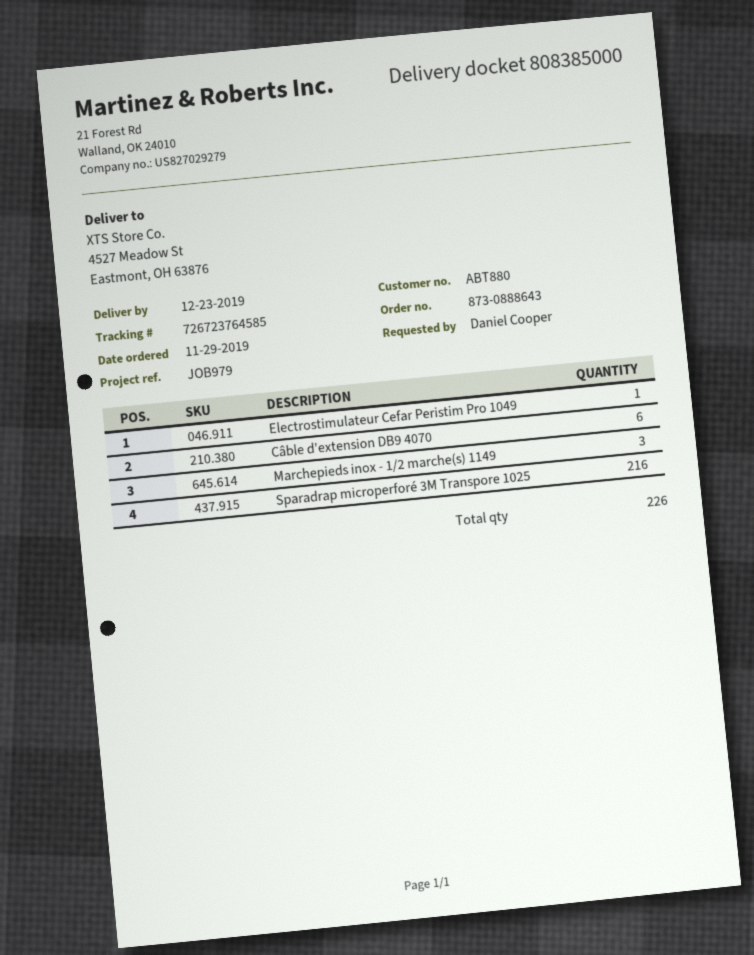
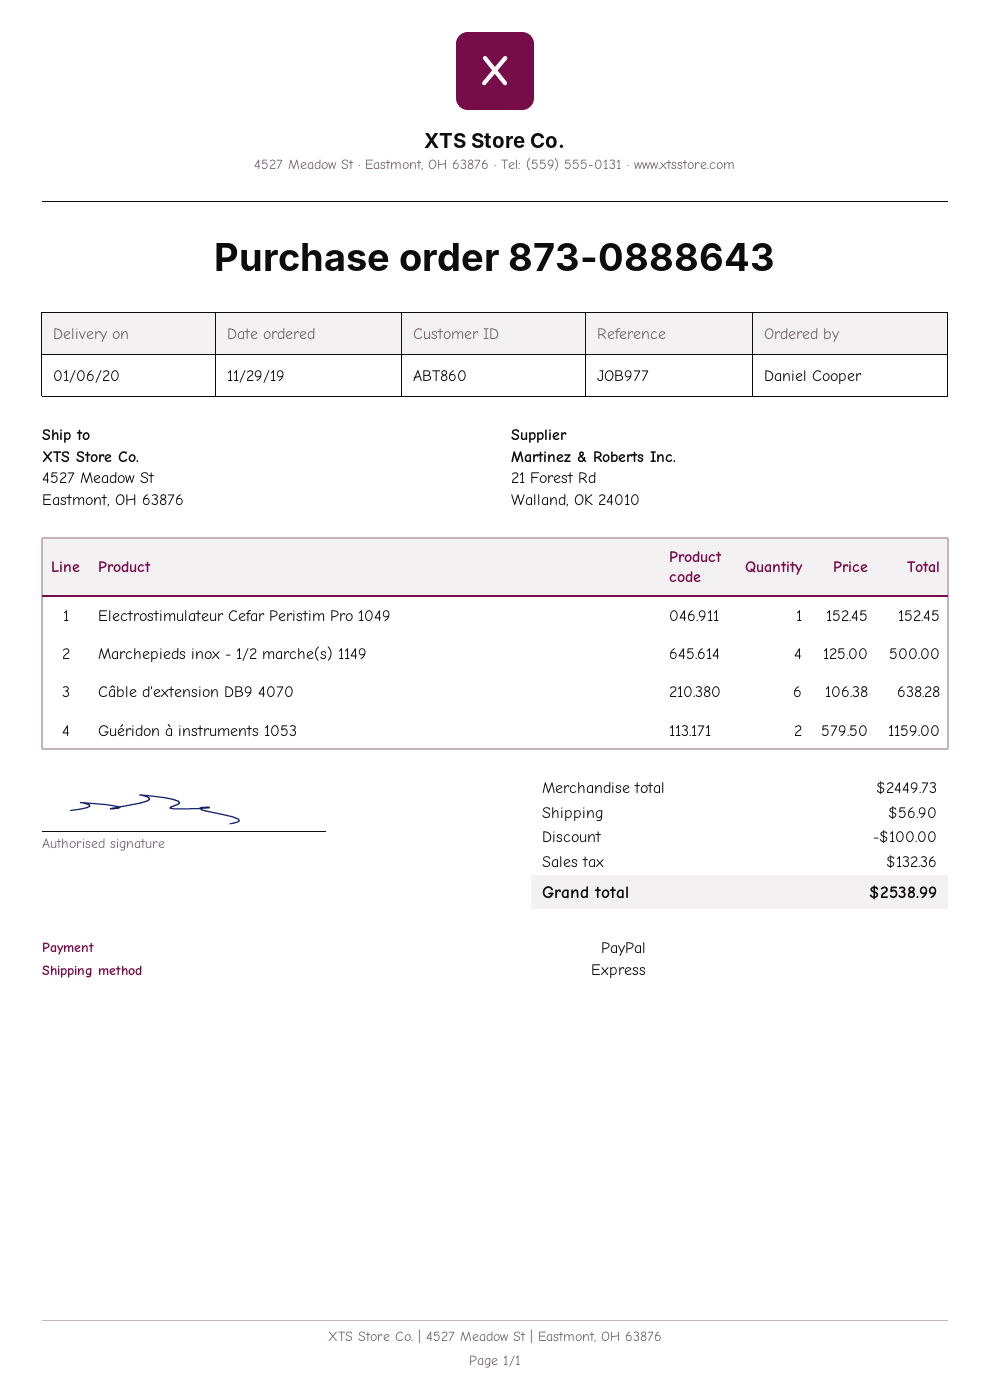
delivery date: 2019-12-23 -> 2020-01-06
customer number: ABT880 -> ABT860
reference: JOB979 -> JOB977
Marchepieds inox - 1/2 marche(s) 1149: 3 -> 4
Sparadrap microperforé 3M Transpore 1025: 216 -> none
Guéridon à instruments 1053: none -> 2

